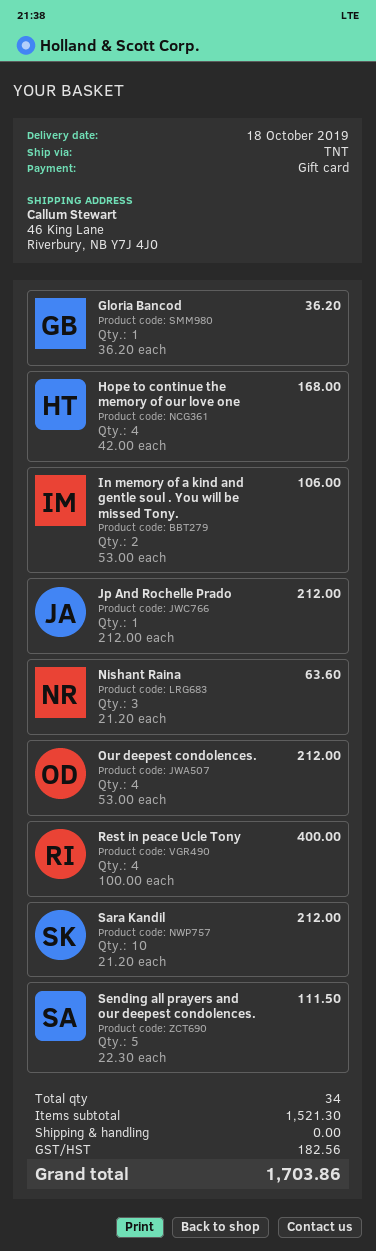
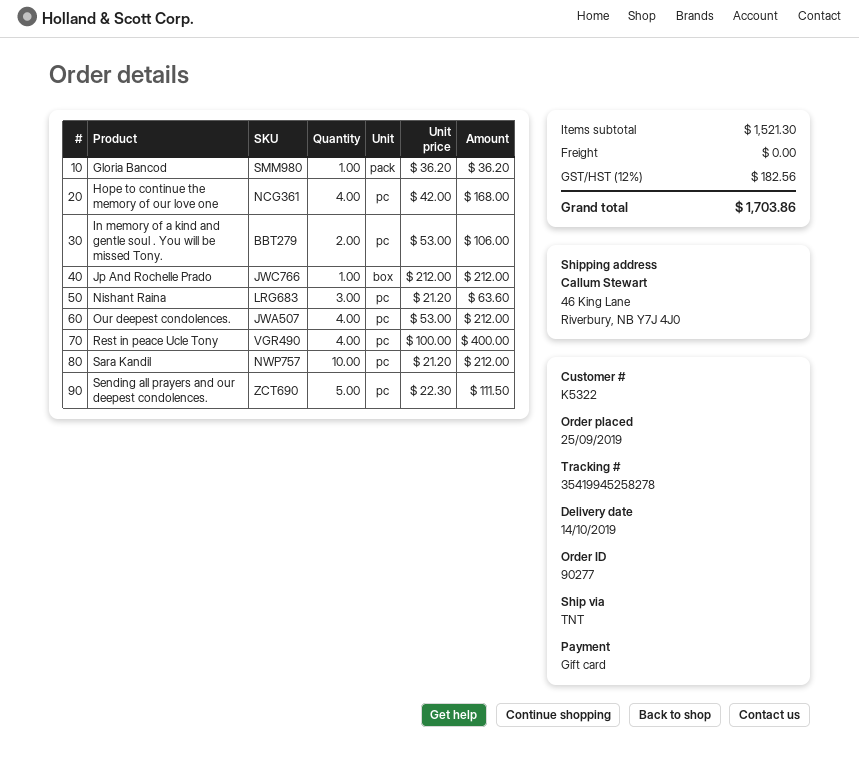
delivery date: 2019-10-18 -> 2019-10-14

